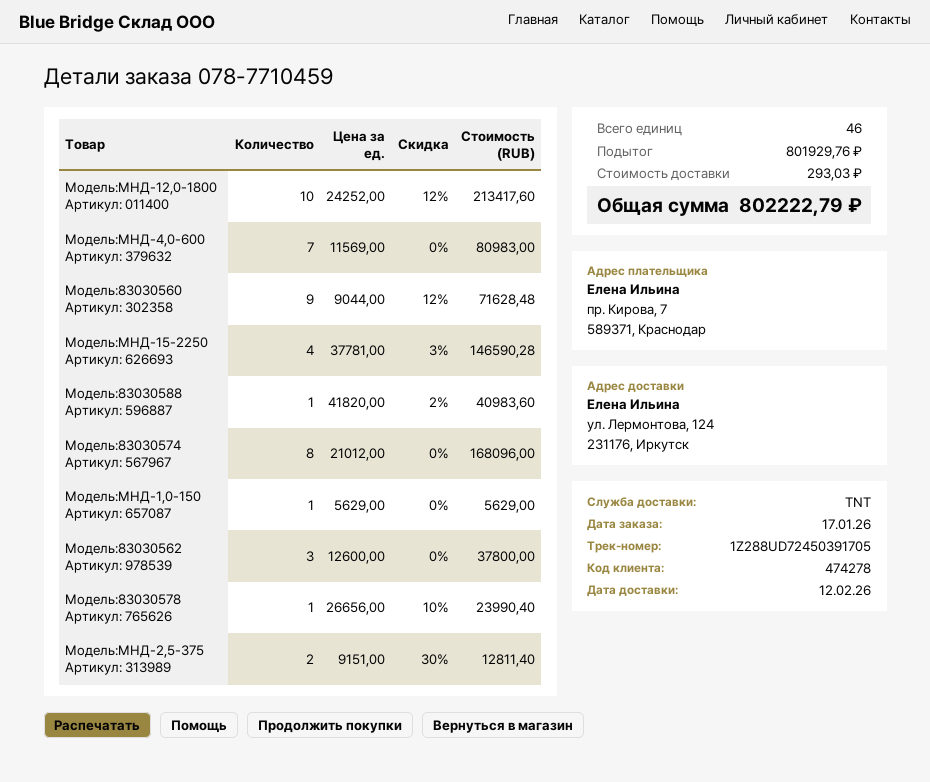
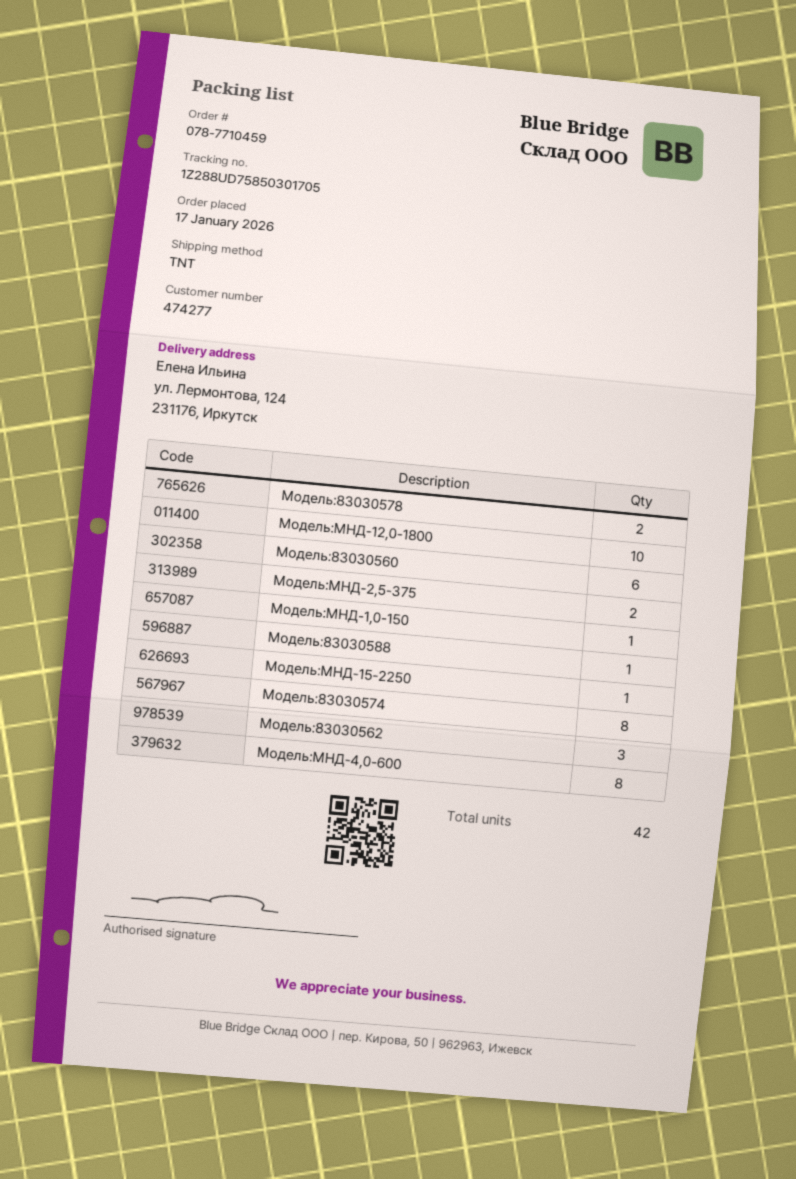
customer number: 474278 -> 474277
tracking number: 1Z288UD72450391705 -> 1Z288UD75850301705
Модель:МНД-4,0-600: 7 -> 8
Модель:83030560: 9 -> 6
Модель:МНД-15-2250: 4 -> 1
Модель:83030578: 1 -> 2
total quantity: 46 -> 42

